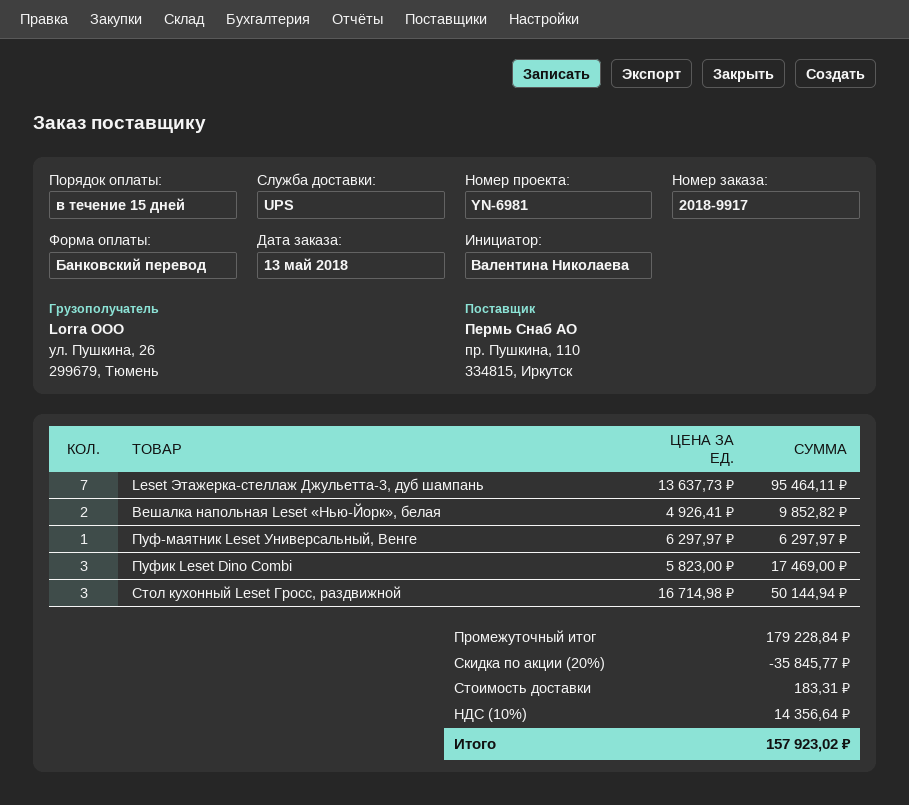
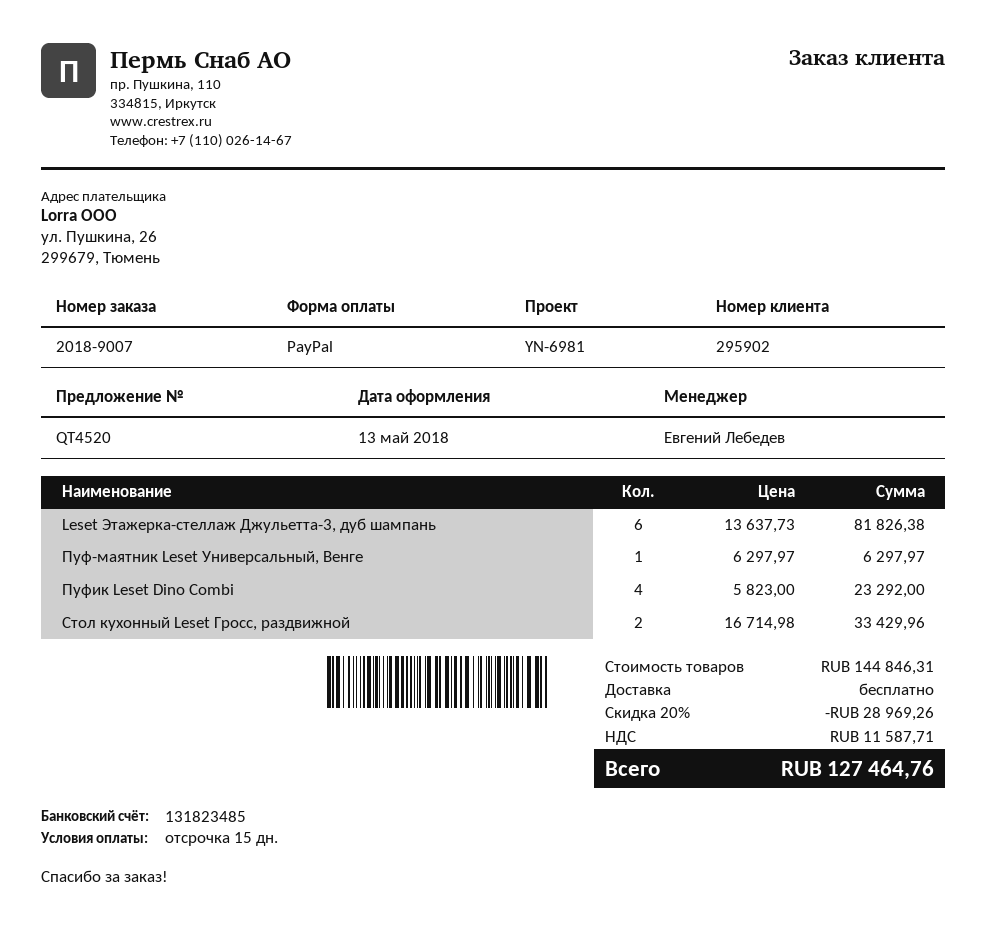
order number: 2018-9917 -> 2018-9007
payment method: bank transfer -> PayPal
Leset Этажерка-стеллаж Джульетта-3, дуб шампань: 7 x 13637.73 = 95464.11 -> 6 x 13637.73 = 81826.38
Вешалка напольная Leset «Нью-Йорк», белая: 2 x 4926.41 = 9852.82 -> none
Пуфик Leset Dino Combi: 3 x 5823.00 = 17469.00 -> 4 x 5823.00 = 23292.00
Стол кухонный Leset Гросс, раздвижной: 3 x 16714.98 = 50144.94 -> 2 x 16714.98 = 33429.96
subtotal: 179228.84 -> 144846.31
discount: 20% = 35845.77 -> 20% = 28969.26
shipping: 183.31 -> 0.00
tax: 14356.64 -> 11587.71
total: 157923.02 -> 127464.76

